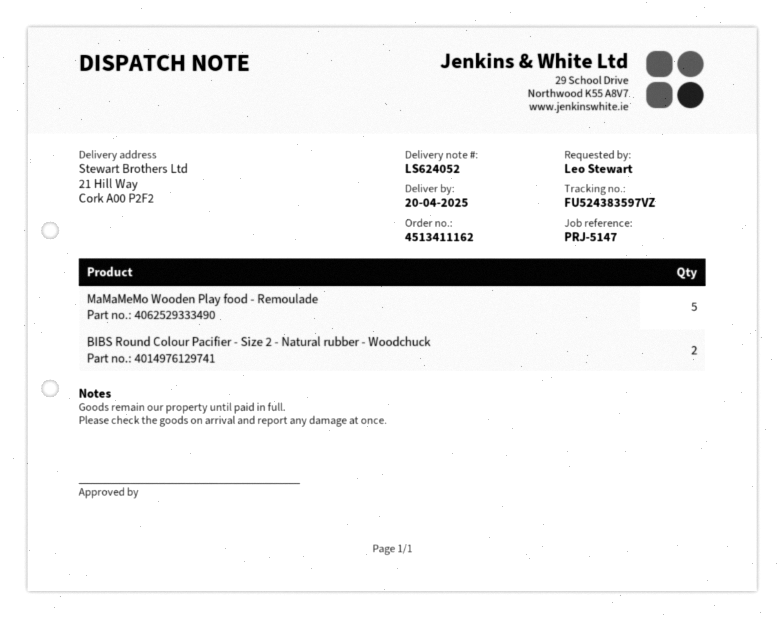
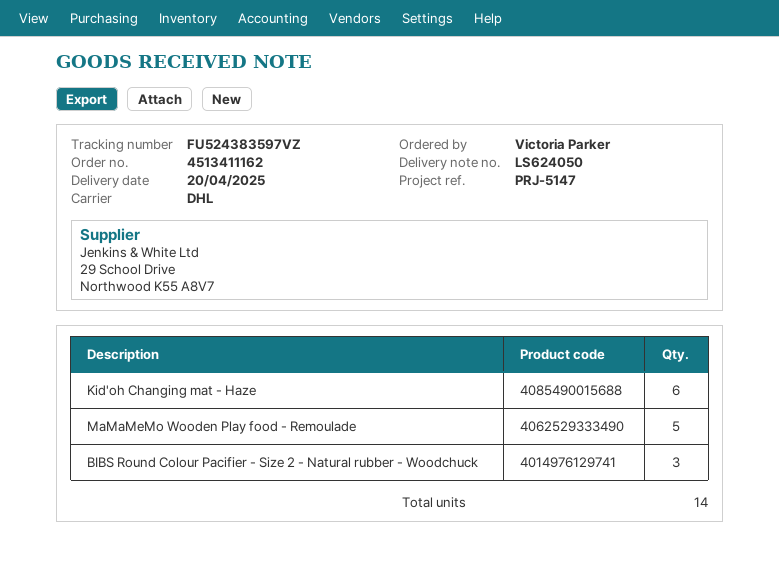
delivery note number: LS624052 -> LS624050
ordered by: Leo Stewart -> Victoria Parker
BIBS Round Colour Pacifier - Size 2 - Natural rubber - Woodchuck: 2 -> 3
Kid'oh Changing mat - Haze: none -> 6

